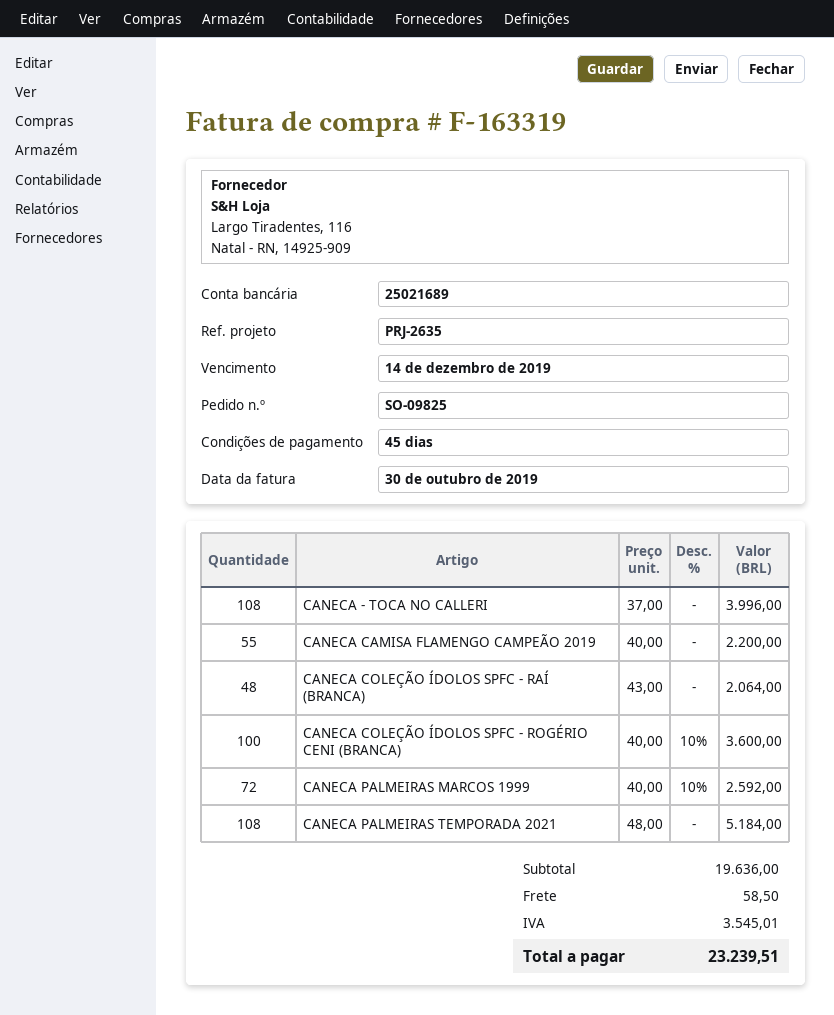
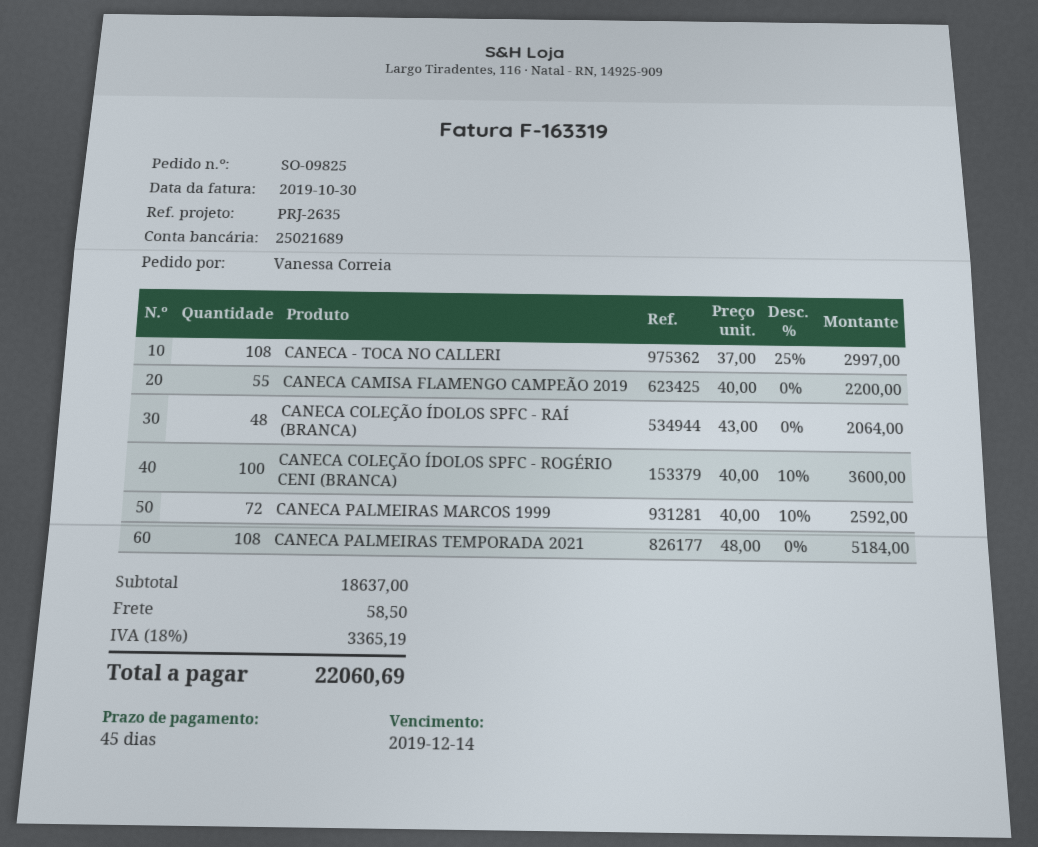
CANECA - TOCA NO CALLERI: 108 x 37.00 = 3996.00 -> 108 x 37.00 - 25% = 2997.00
subtotal: 19636.00 -> 18637.00
tax: 3545.01 -> 3365.19
total: 23239.51 -> 22060.69

